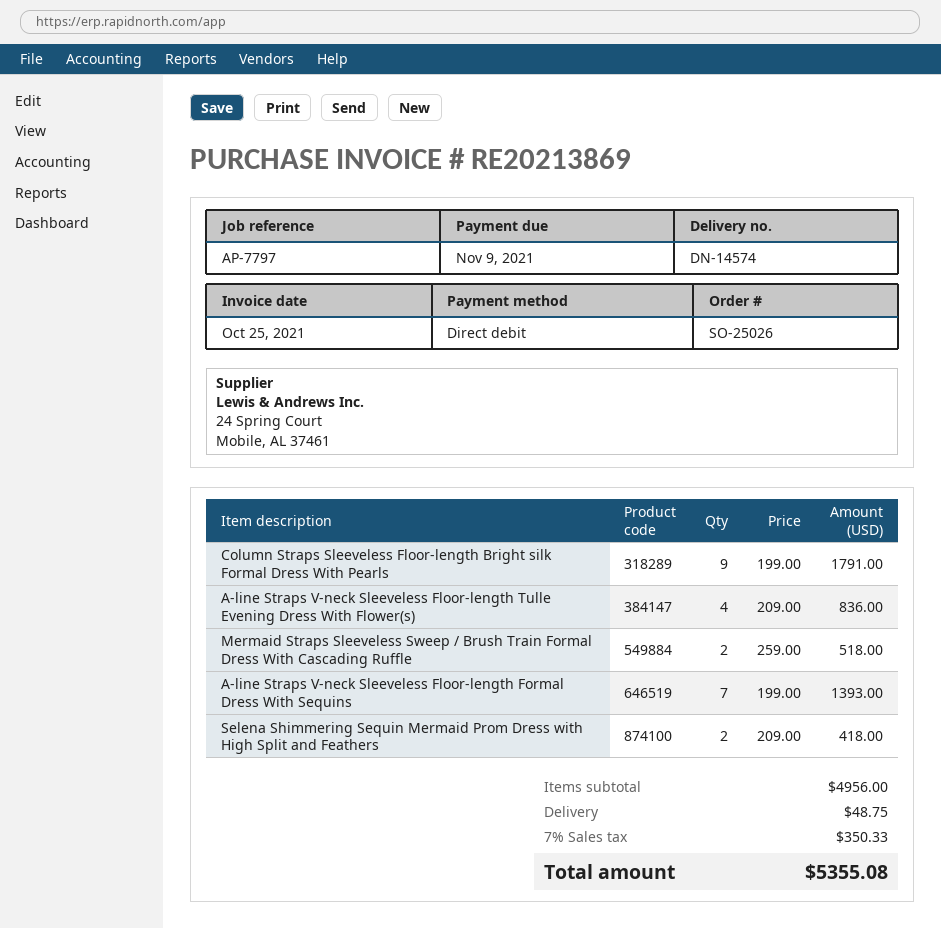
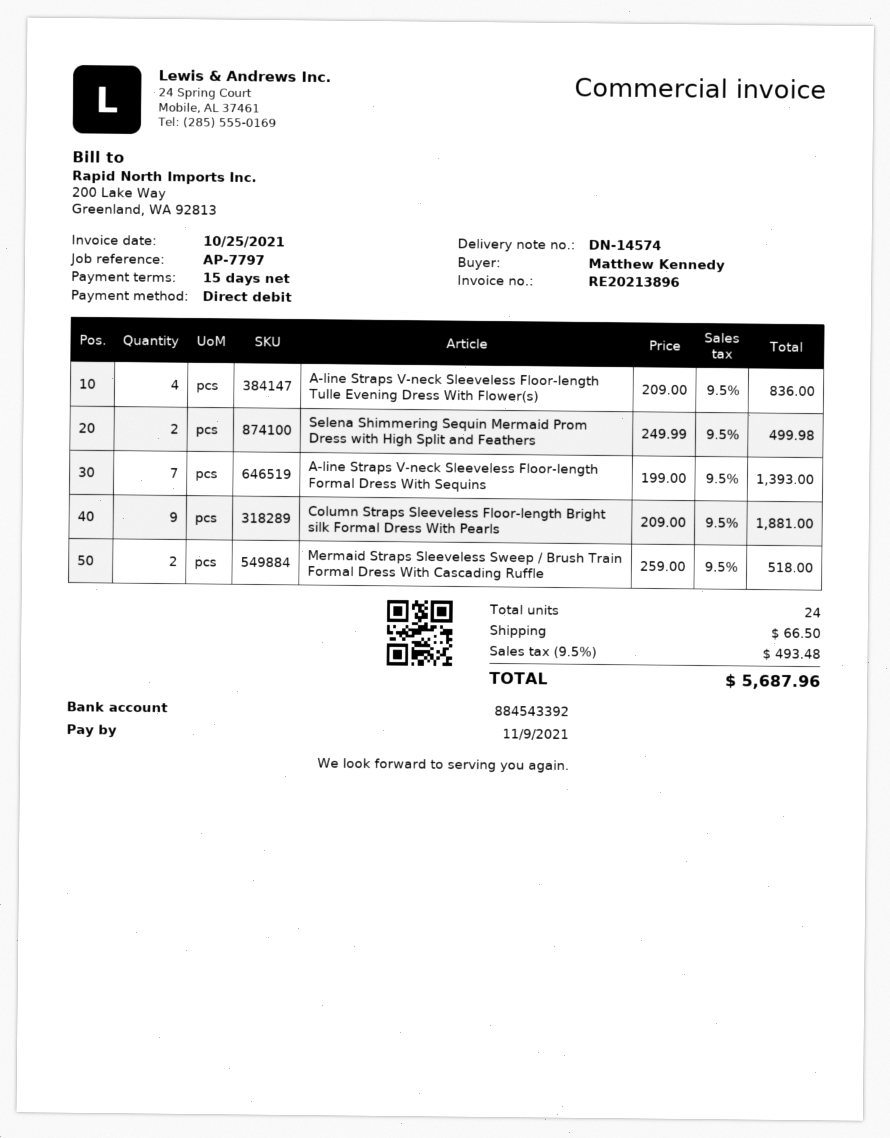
invoice number: RE20213869 -> RE20213896
Column Straps Sleeveless Floor-length Bright silk Formal Dress With Pearls: 9 x 199.00 = 1791.00 -> 9 x 209.00 = 1881.00
Selena Shimmering Sequin Mermaid Prom Dress with High Split and Feathers: 2 x 209.00 = 418.00 -> 2 x 249.99 = 499.98
shipping: 48.75 -> 66.50
tax: 7% = 350.33 -> 9.5% = 493.48
total: 5355.08 -> 5687.96

